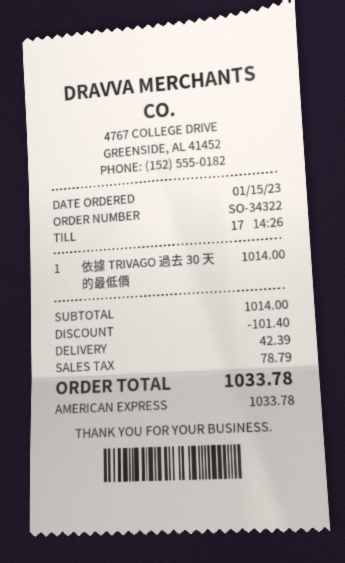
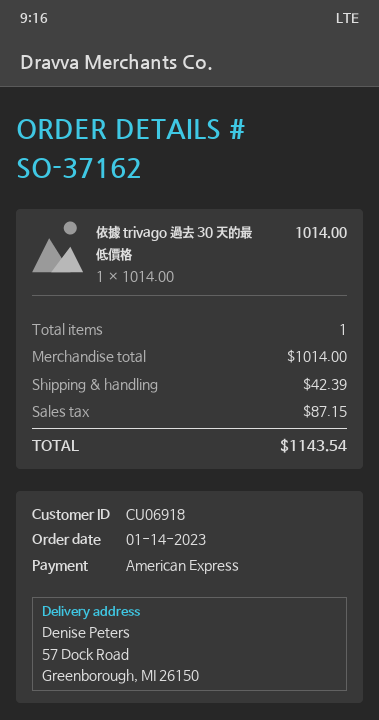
order number: SO-34322 -> SO-37162
order date: 2023-01-15 -> 2023-01-14
discount: 101.40 -> none
tax: 78.79 -> 87.15
total: 1033.78 -> 1143.54

